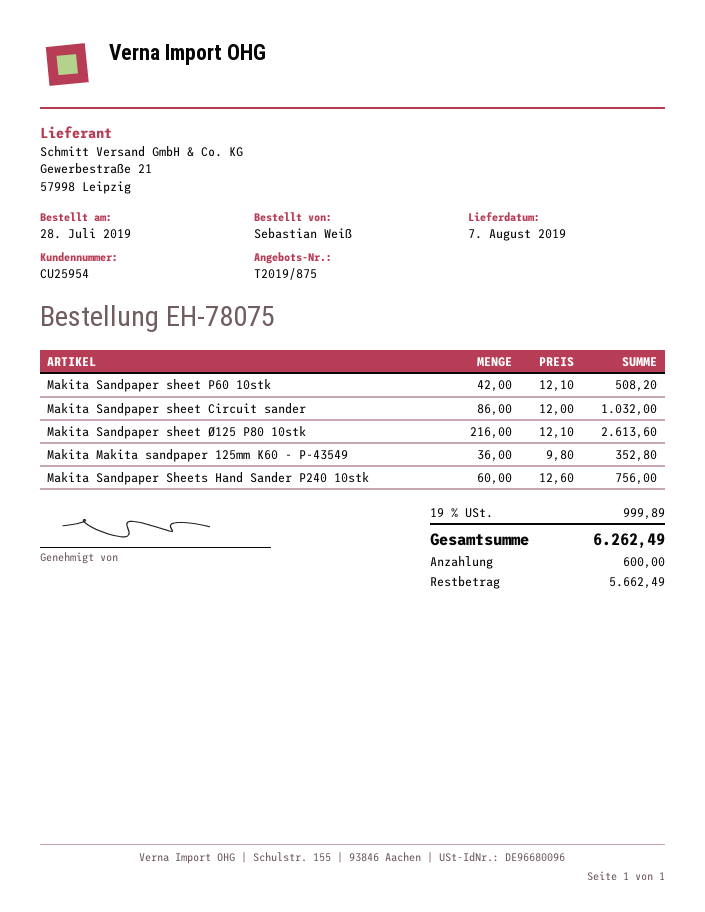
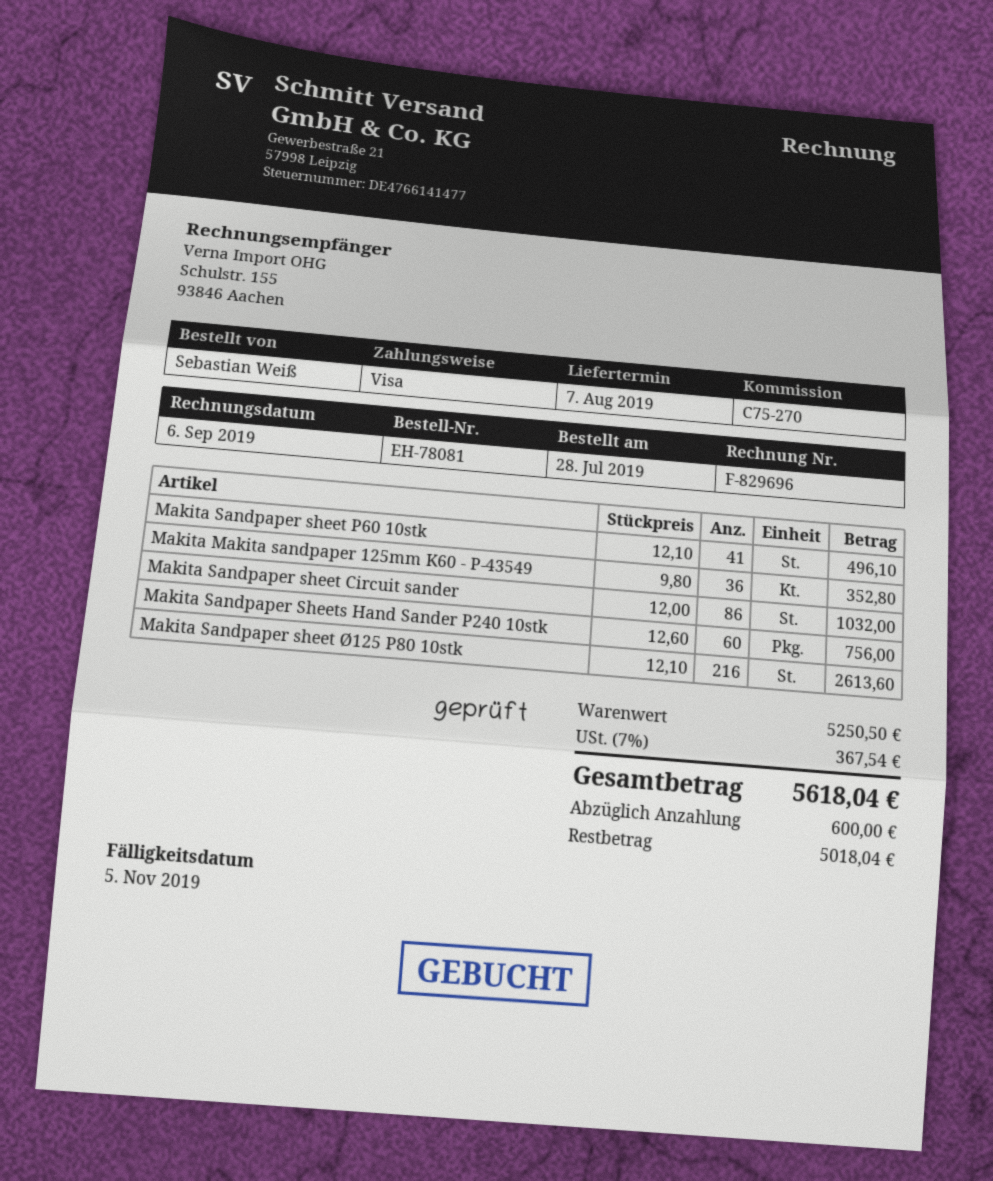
order number: EH-78075 -> EH-78081
Makita Sandpaper sheet P60 10stk: 42 x 12.10 = 508.20 -> 41 x 12.10 = 496.10
tax: 19% = 999.89 -> 7% = 367.54
total: 6262.49 -> 5618.04
balance: 5662.49 -> 5018.04

